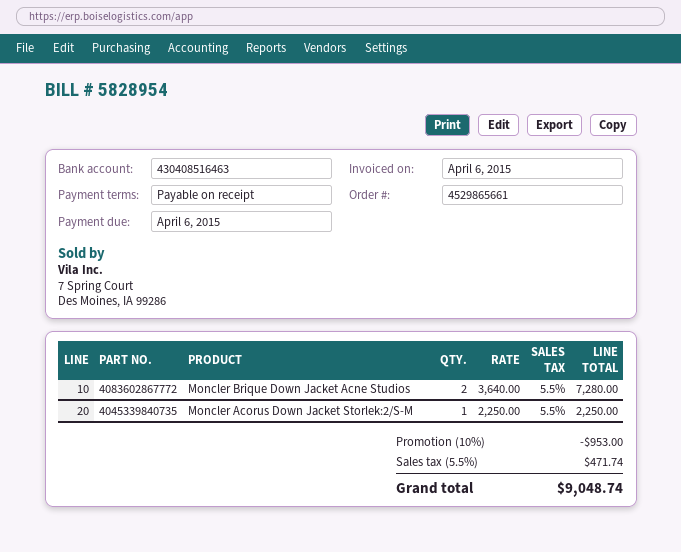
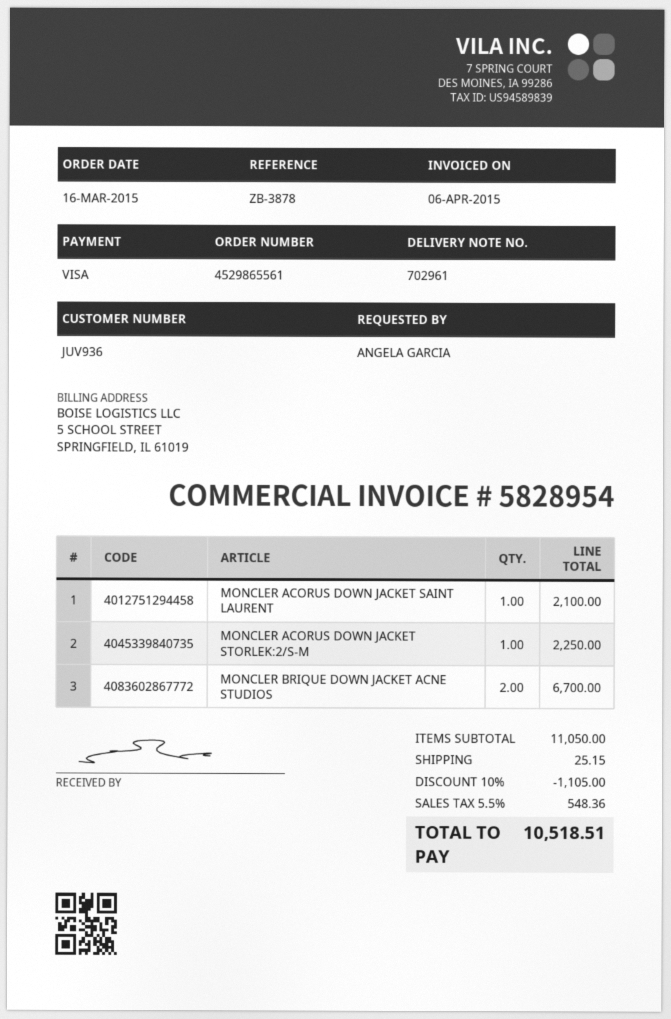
order number: 4529865661 -> 4529865561
Moncler Brique Down Jacket Acne Studios: 2 for 7280.00 -> 2 for 6700.00
MONCLER ACORUS DOWN JACKET SAINT LAURENT: none -> 1 for 2100.00
discount: 10% = 953.00 -> 10% = 1105.00
shipping: none -> 25.15
tax: 5.5% = 471.74 -> 5.5% = 548.36
total: 9048.74 -> 10518.51

